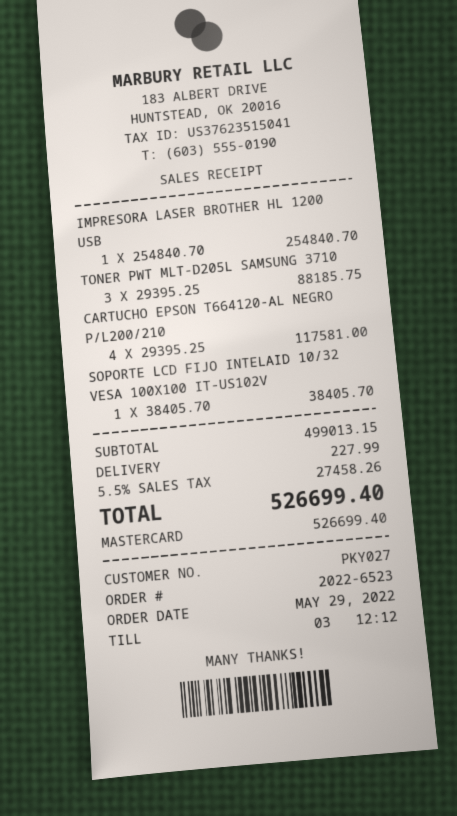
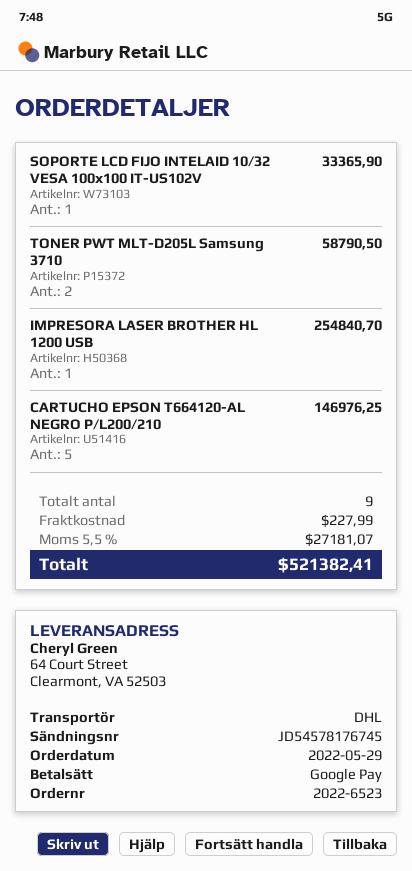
payment method: Mastercard -> Google Pay
TONER PWT MLT-D205L SAMSUNG 3710: 3 for 88185.75 -> 2 for 58790.50
CARTUCHO EPSON T664120-AL NEGRO P/L200/210: 4 for 117581.00 -> 5 for 146976.25
SOPORTE LCD FIJO INTELAID 10/32 VESA 100X100 IT-US102V: 1 for 38405.70 -> 1 for 33365.90
tax: 5.5% = 27458.26 -> 5.5% = 27181.07
total: 526699.40 -> 521382.41

